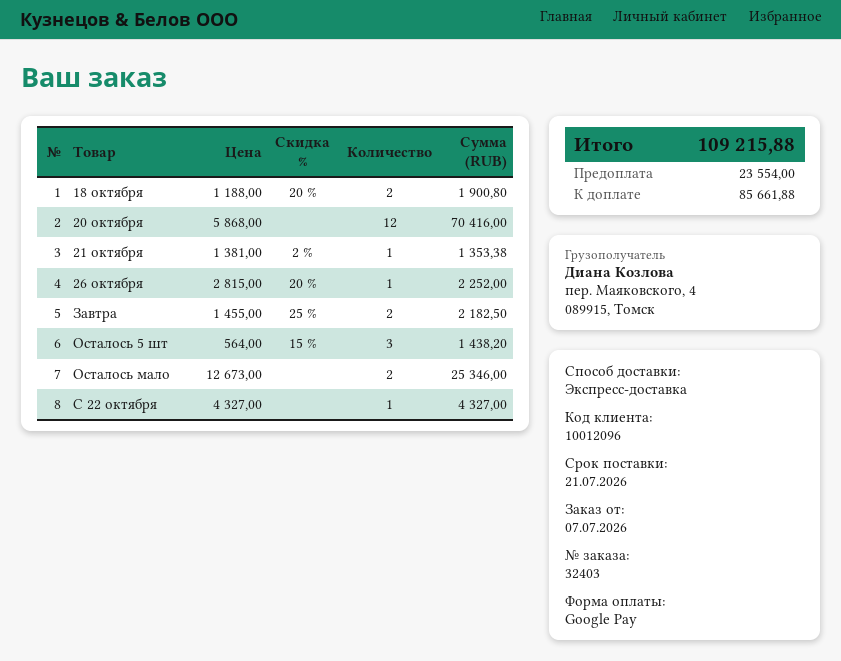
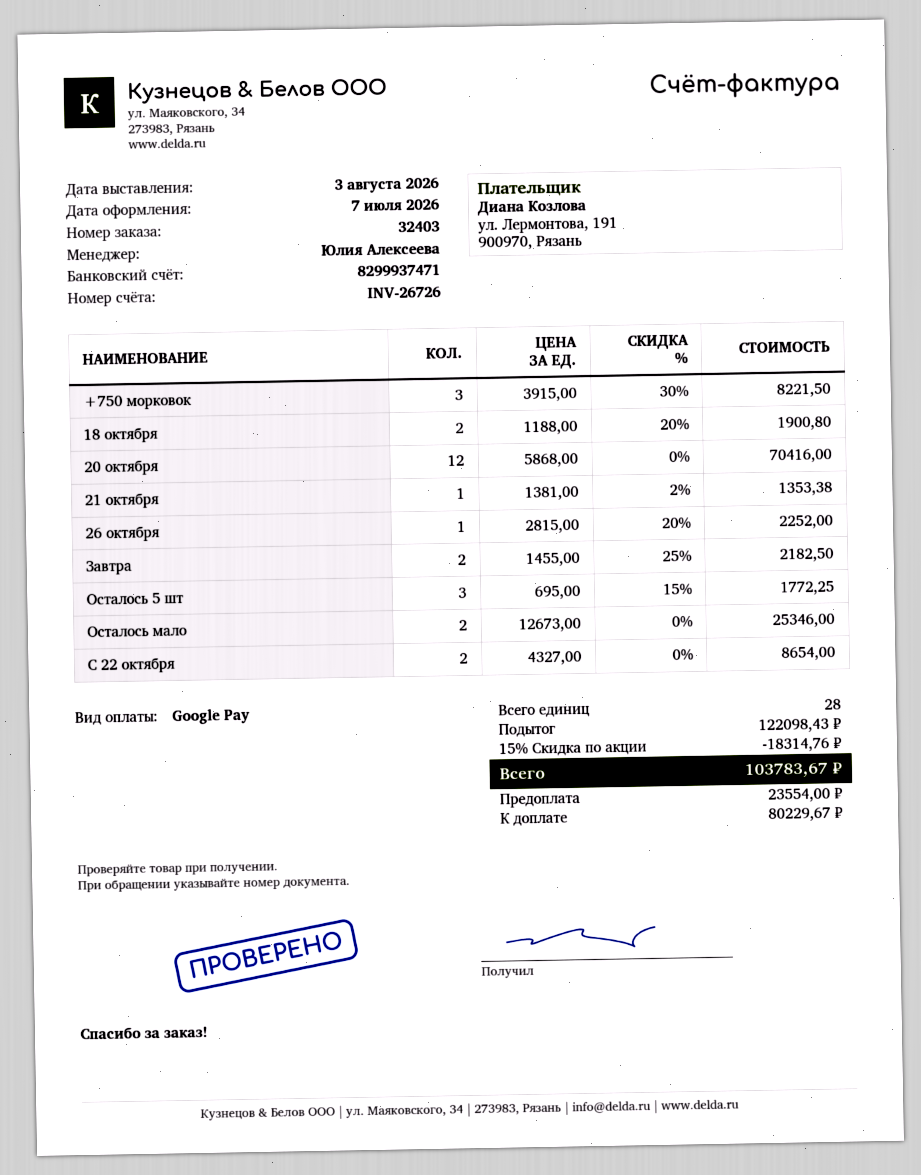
Осталось 5 шт: 3 x 564.00 - 15% = 1438.20 -> 3 x 695.00 - 15% = 1772.25
С 22 октября: 1 x 4327.00 = 4327.00 -> 2 x 4327.00 = 8654.00
+750 морковок: none -> 3 x 3915.00 - 30% = 8221.50
discount: none -> 15% = 18314.76
total: 109215.88 -> 103783.67
balance: 85661.88 -> 80229.67

